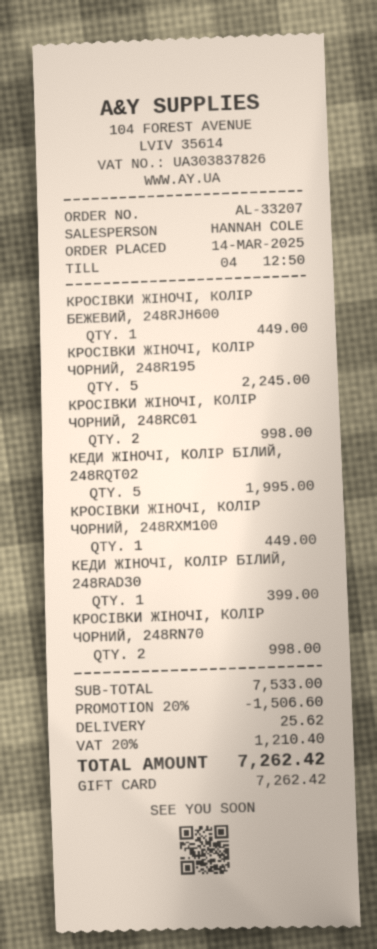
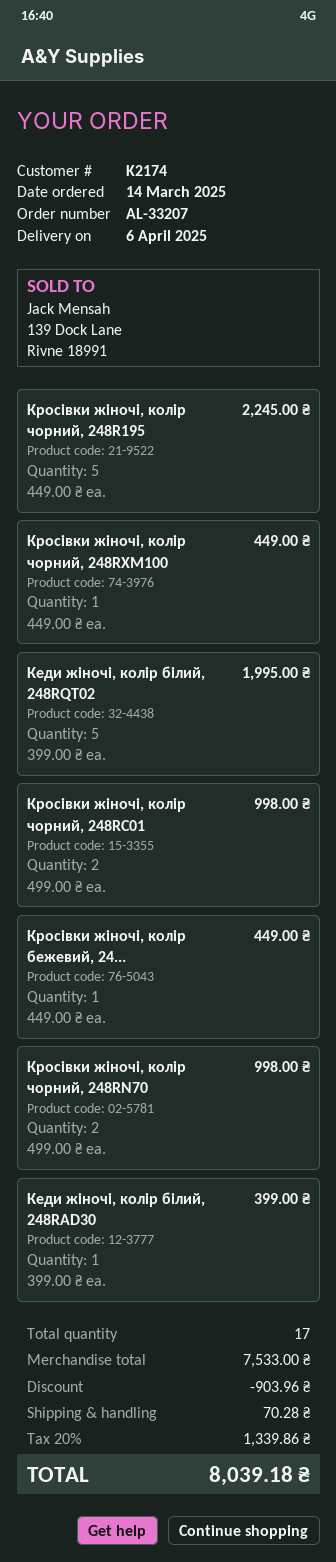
discount: 1506.60 -> 903.96
shipping: 25.62 -> 70.28
tax: 20% = 1210.40 -> 20% = 1339.86
total: 7262.42 -> 8039.18

